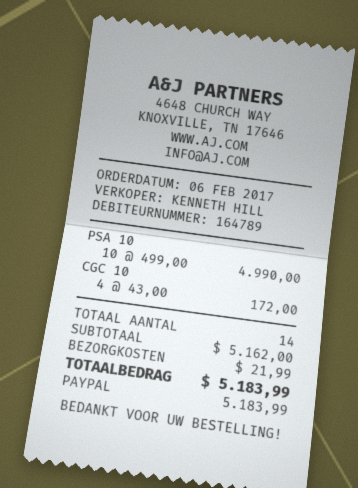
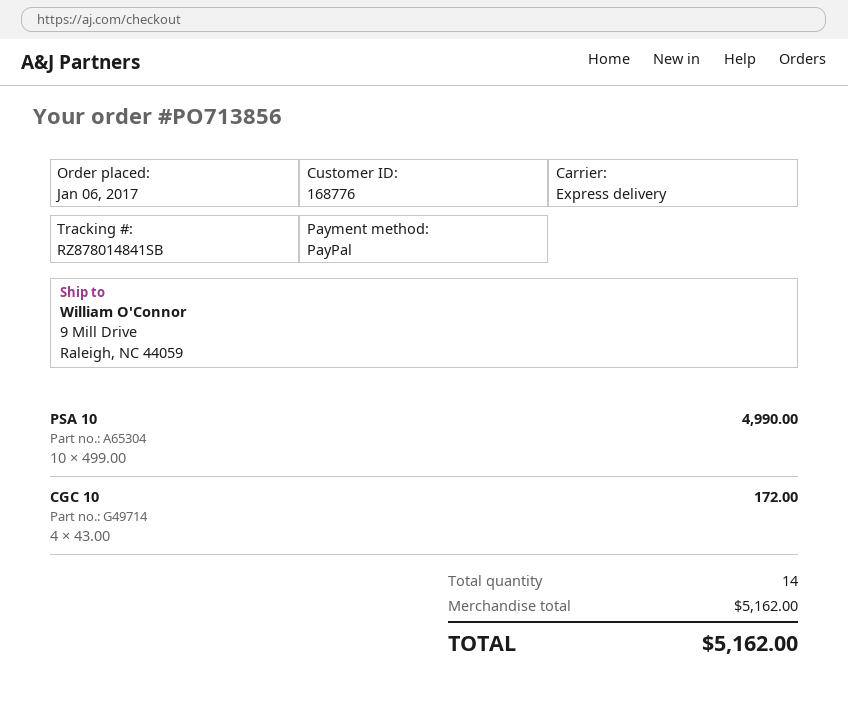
order date: 2017-02-06 -> 2017-01-06
customer number: 164789 -> 168776
shipping: 21.99 -> none
total: 5183.99 -> 5162.00

